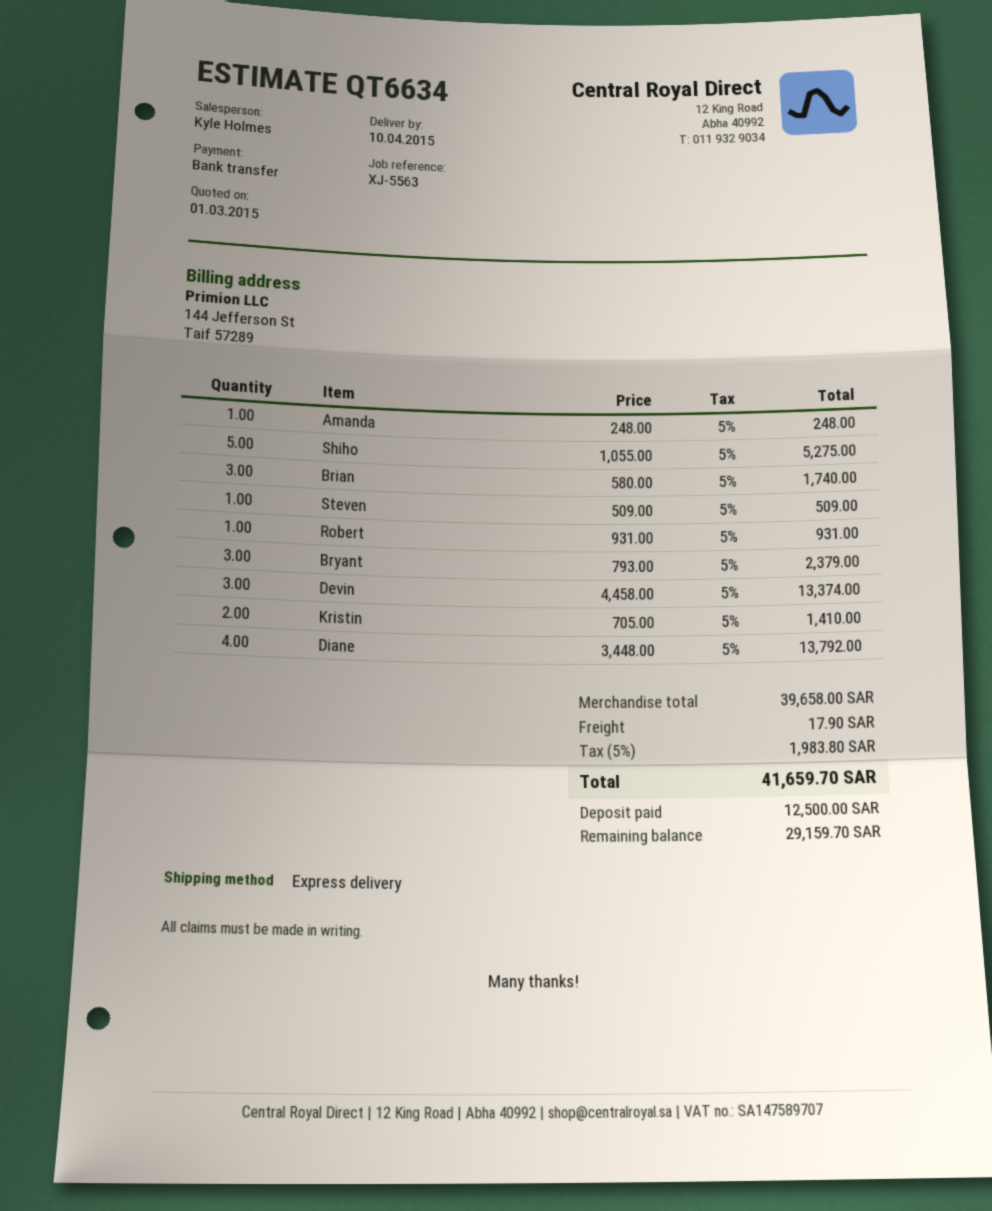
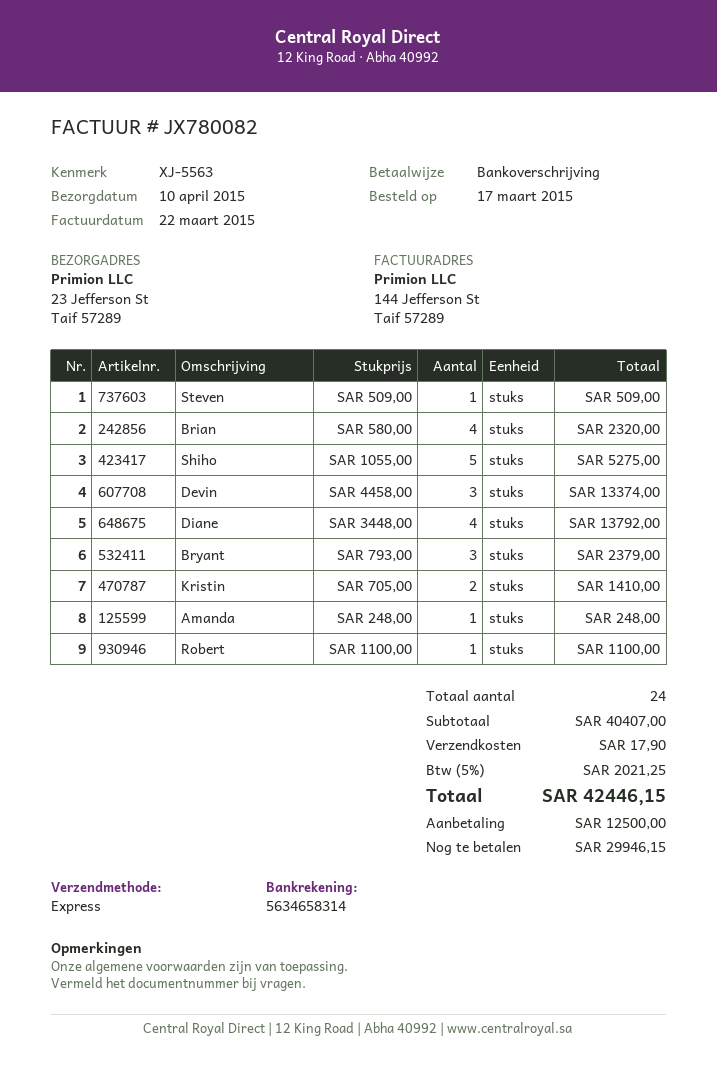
Brian: 3 x 580.00 = 1740.00 -> 4 x 580.00 = 2320.00
Robert: 1 x 931.00 = 931.00 -> 1 x 1100.00 = 1100.00
subtotal: 39658.00 -> 40407.00
tax: 5% = 1983.80 -> 5% = 2021.25
total: 41659.70 -> 42446.15
balance: 29159.70 -> 29946.15

